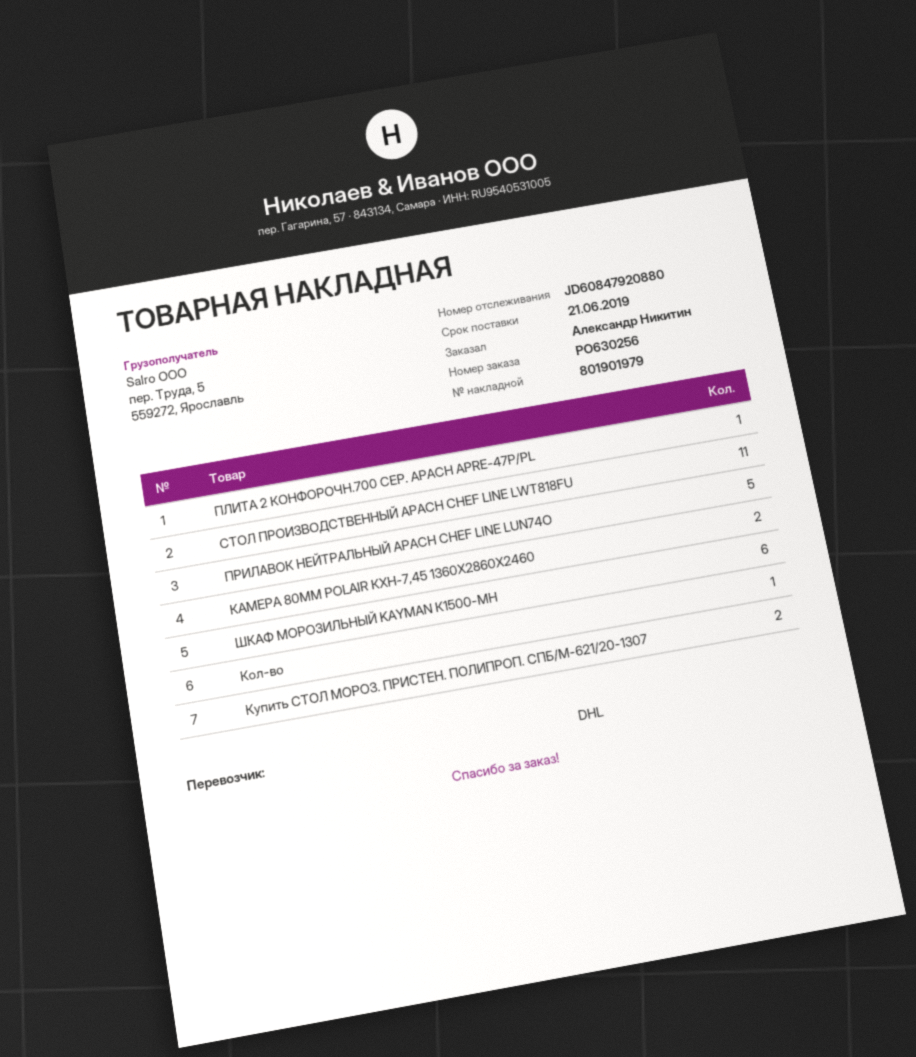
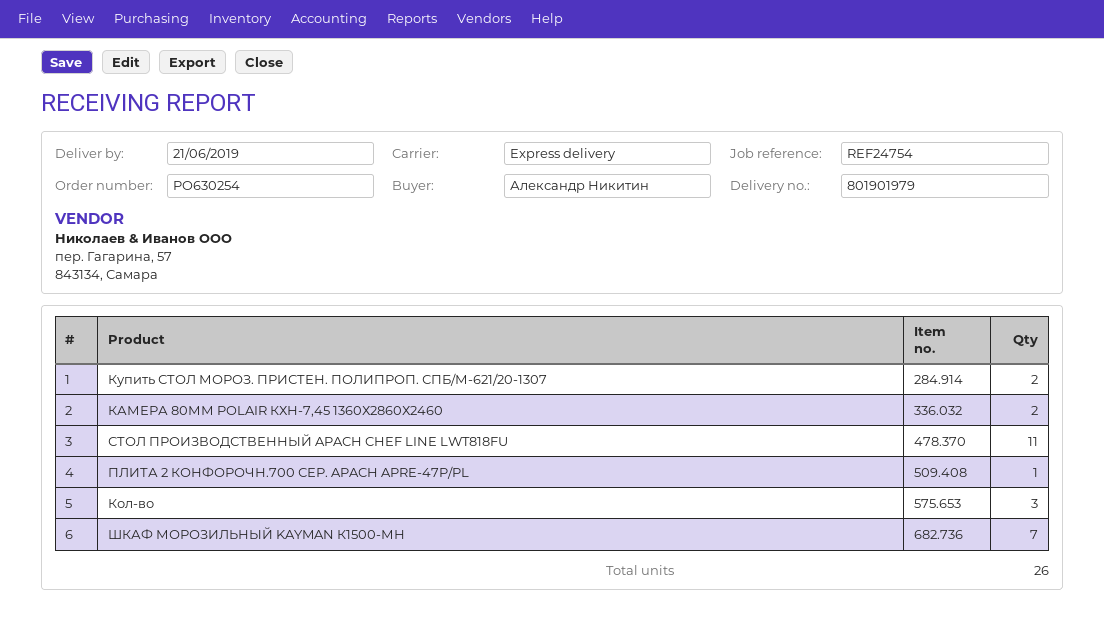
order number: PO630256 -> PO630254
shipping method: DHL -> express
ПРИЛАВОК НЕЙТРАЛЬНЫЙ APACH CHEF LINE LUN74O: 5 -> none
ШКАФ МОРОЗИЛЬНЫЙ KAYMAN К1500-МН: 6 -> 7
Кол-во: 1 -> 3

